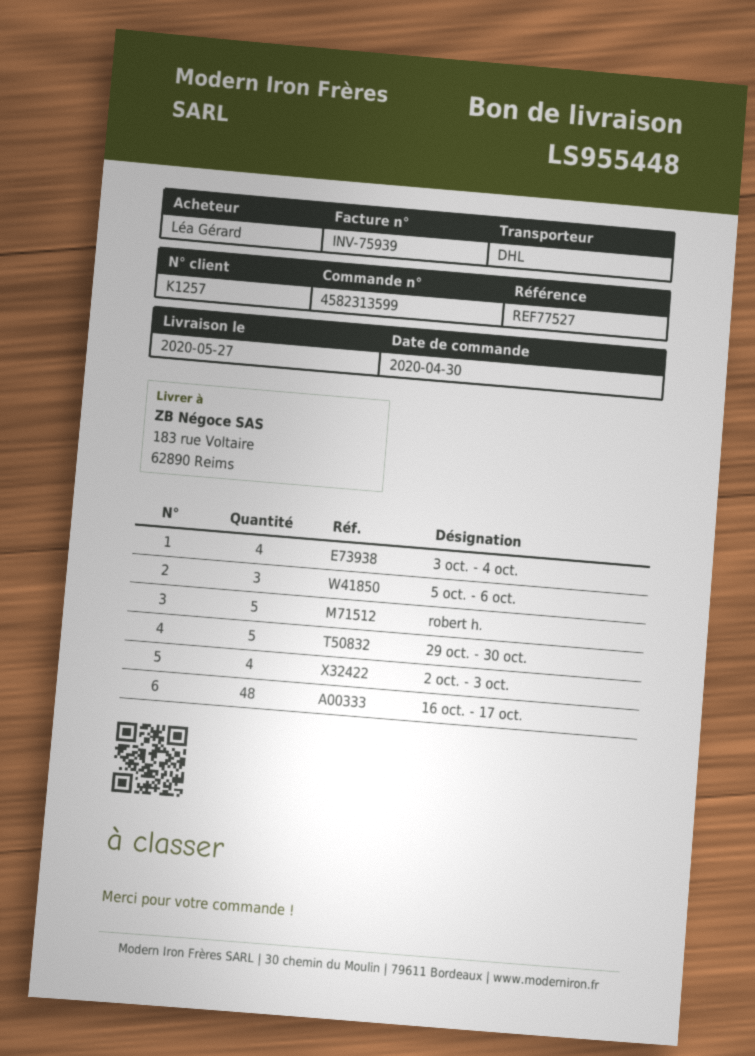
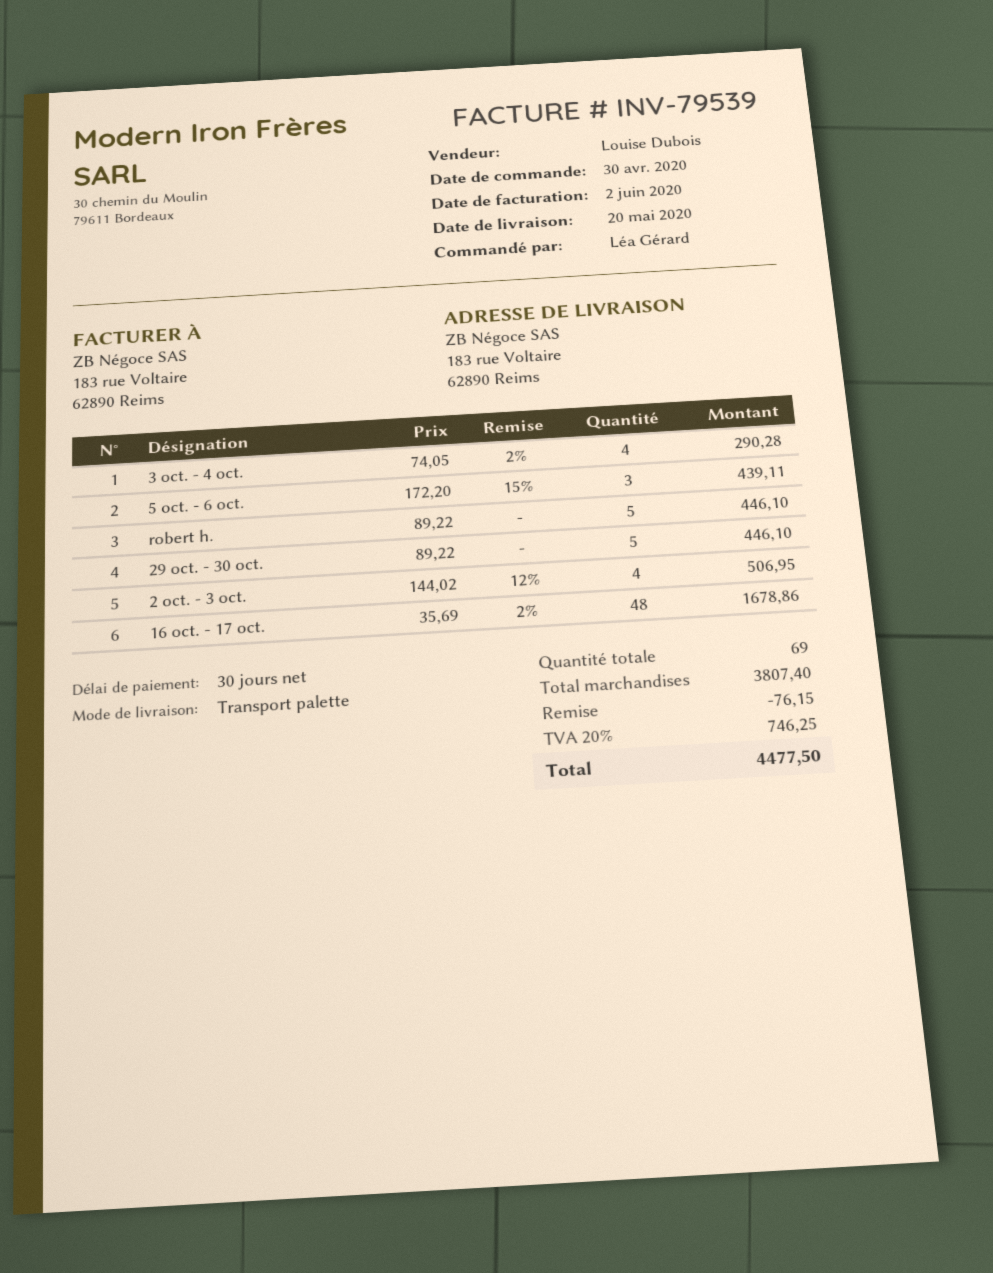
delivery date: 2020-05-27 -> 2020-05-20
invoice number: INV-75939 -> INV-79539
shipping method: DHL -> pallet freight

